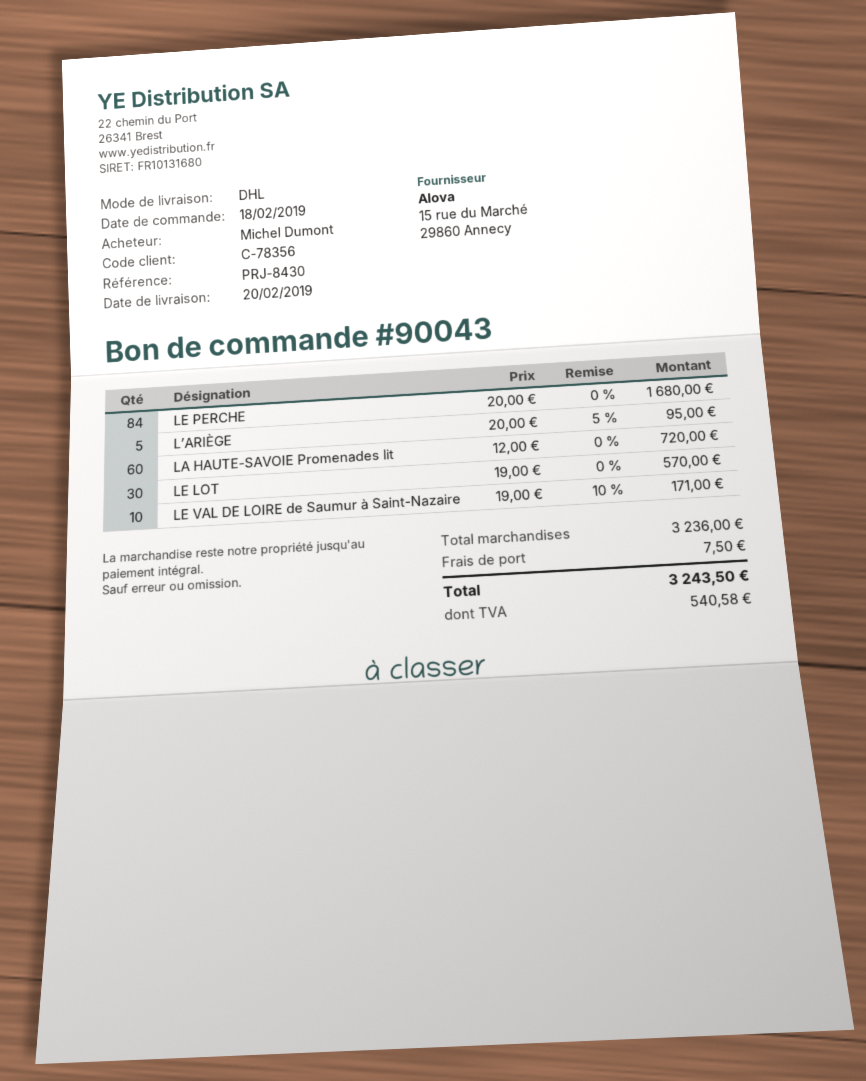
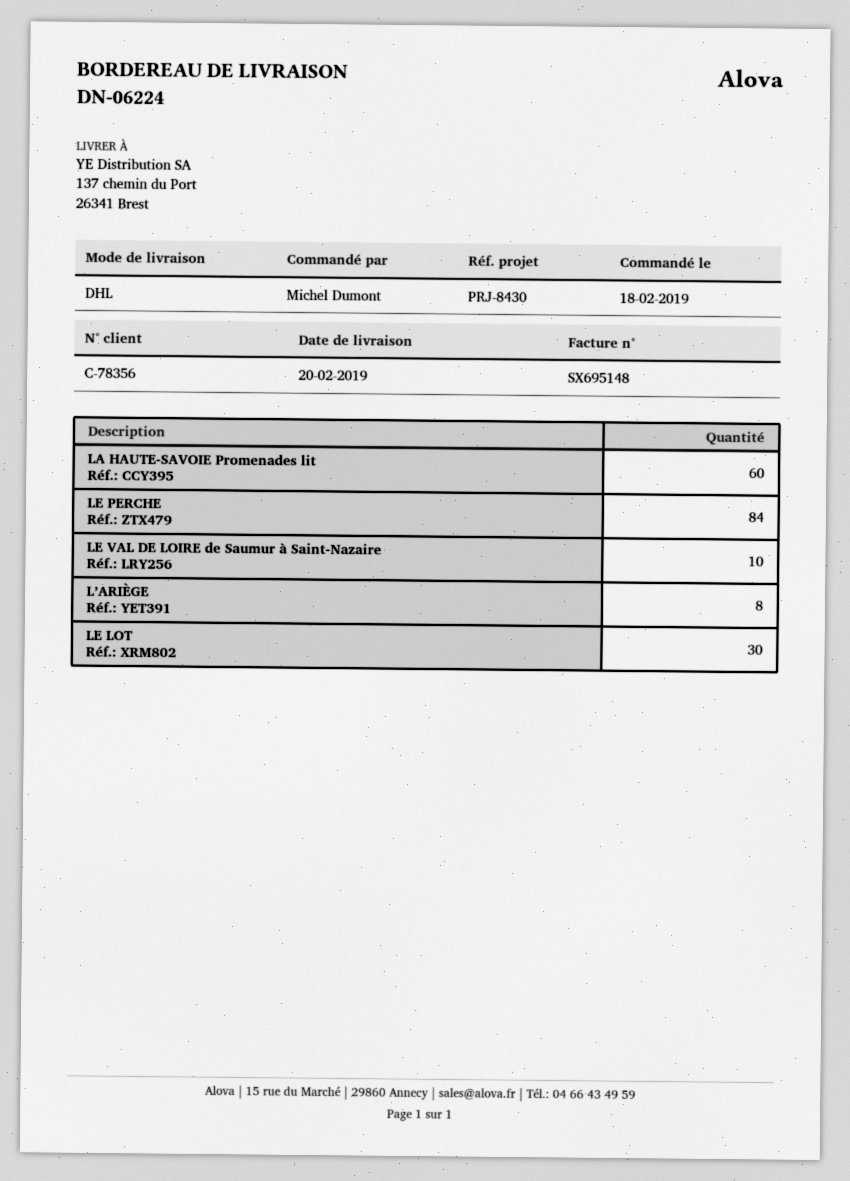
L’ARIÈGE: 5 -> 8

